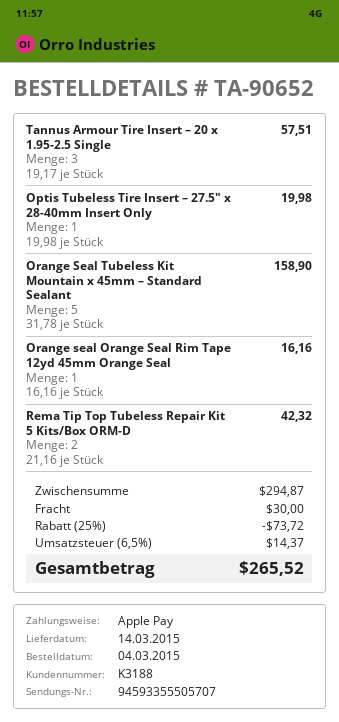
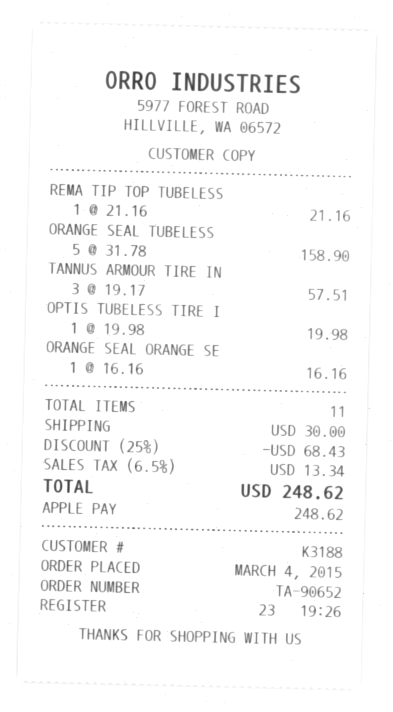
Rema Tip Top Tubeless Repair Kit 5 Kits/Box ORM-D: 2 x 21.16 = 42.32 -> 1 x 21.16 = 21.16
discount: 25% = 73.72 -> 25% = 68.43
tax: 6.5% = 14.37 -> 6.5% = 13.34
total: 265.52 -> 248.62

